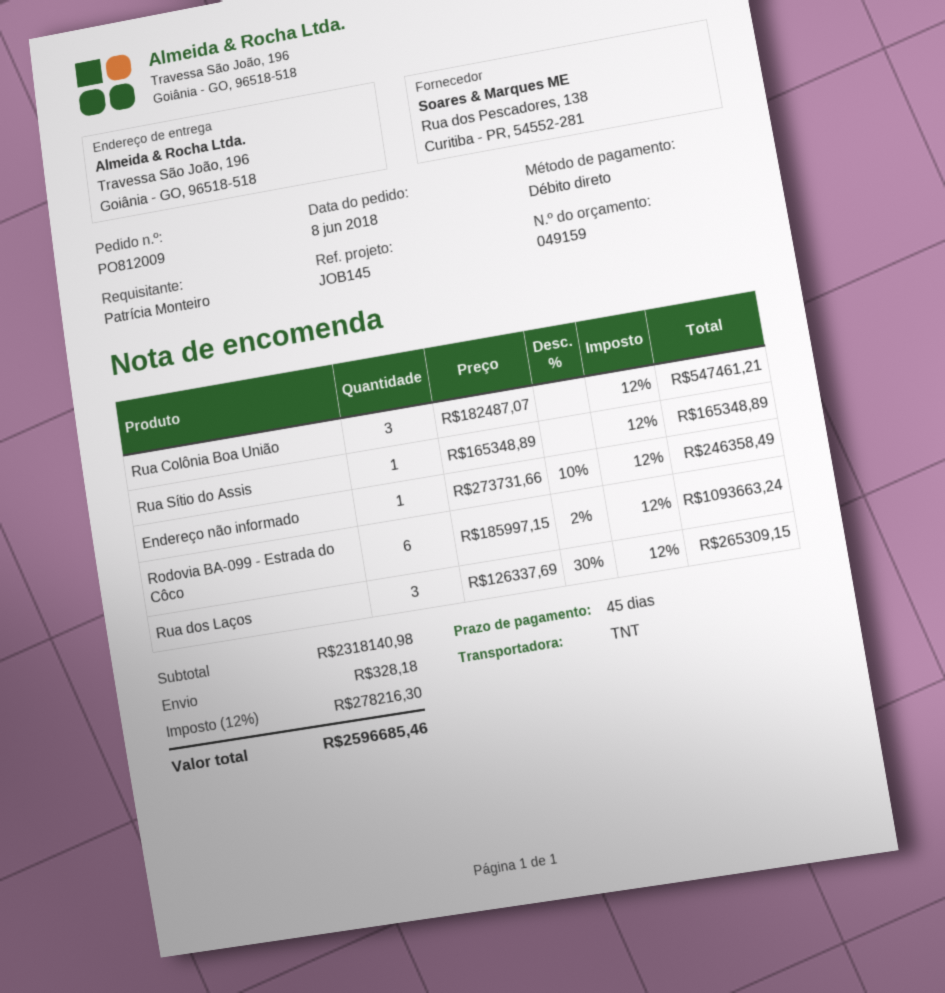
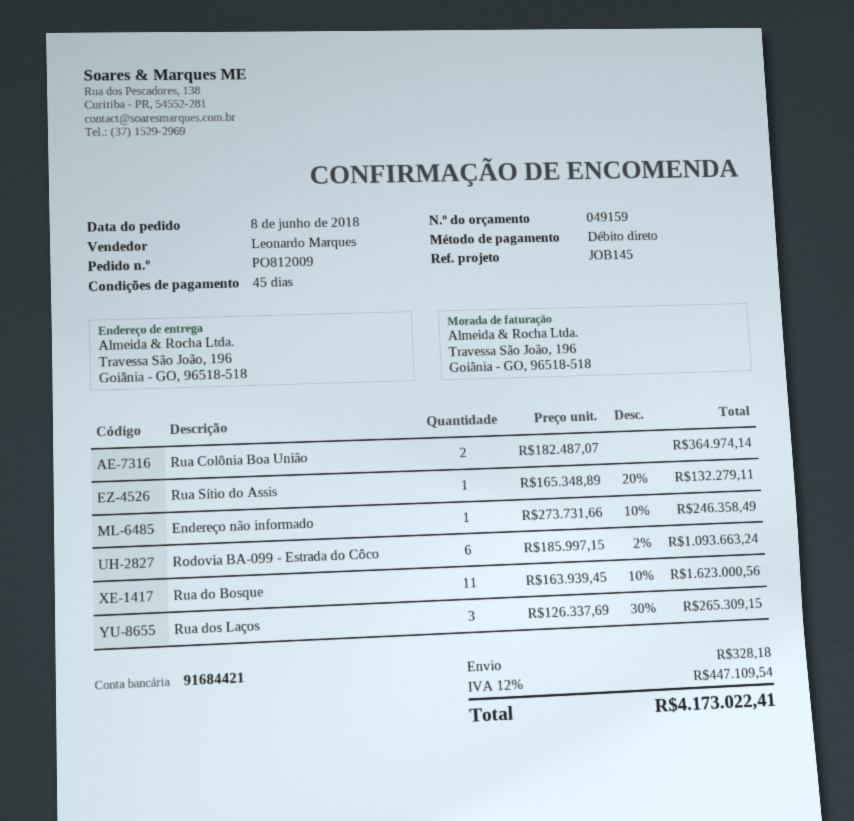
Rua Colônia Boa União: 3 x 182487.07 = 547461.21 -> 2 x 182487.07 = 364974.14
Rua Sítio do Assis: 1 x 165348.89 = 165348.89 -> 1 x 165348.89 - 20% = 132279.11
Rua do Bosque: none -> 11 x 163939.45 - 10% = 1623000.56
tax: 12% = 278216.30 -> 12% = 447109.54
total: 2596685.46 -> 4173022.41

